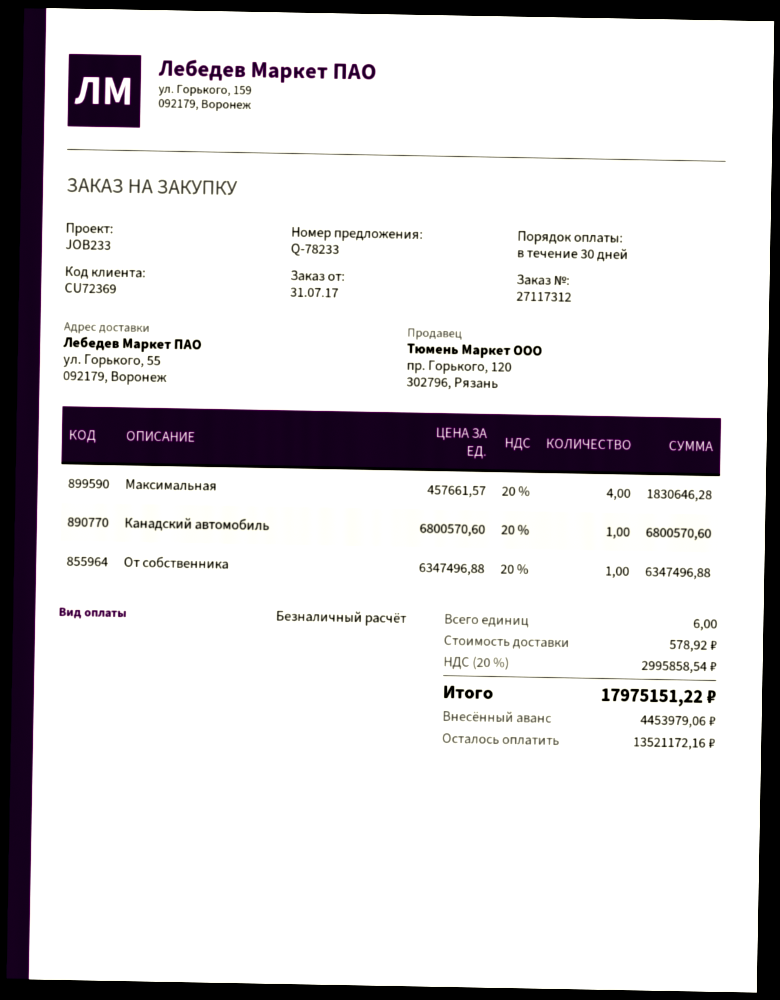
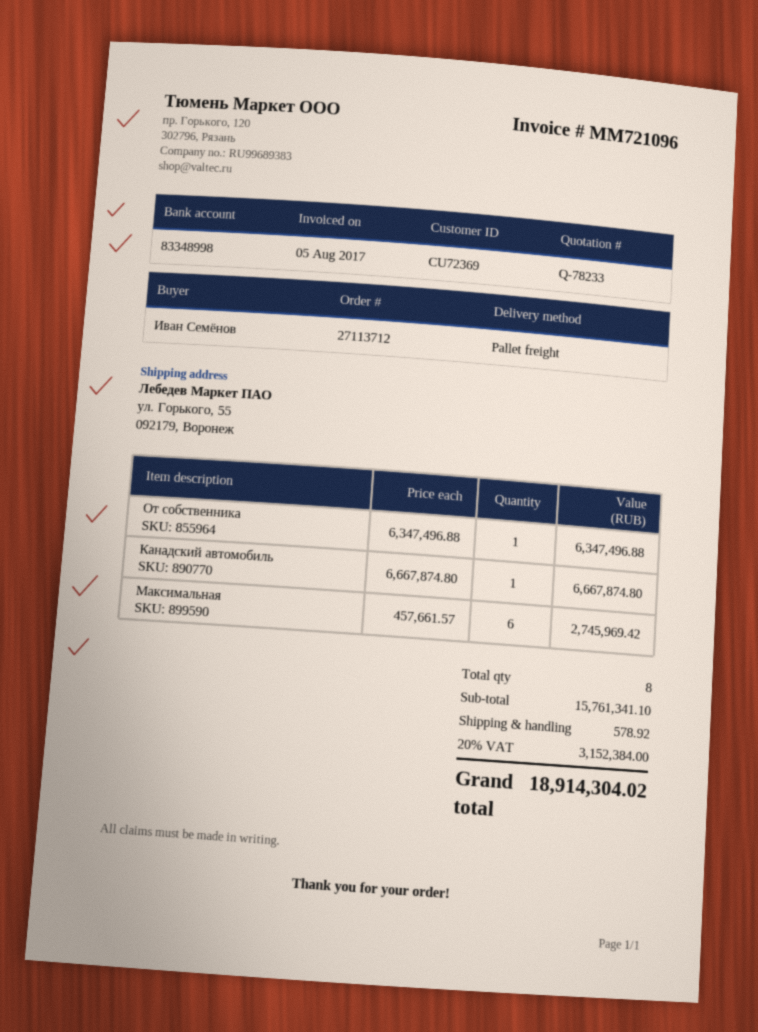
order number: 27117312 -> 27113712
Максимальная: 4 x 457661.57 = 1830646.28 -> 6 x 457661.57 = 2745969.42
Канадский автомобиль: 1 x 6800570.60 = 6800570.60 -> 1 x 6667874.80 = 6667874.80
total quantity: 6 -> 8
tax: 20% = 2995858.54 -> 20% = 3152384.00
total: 17975151.22 -> 18914304.02

